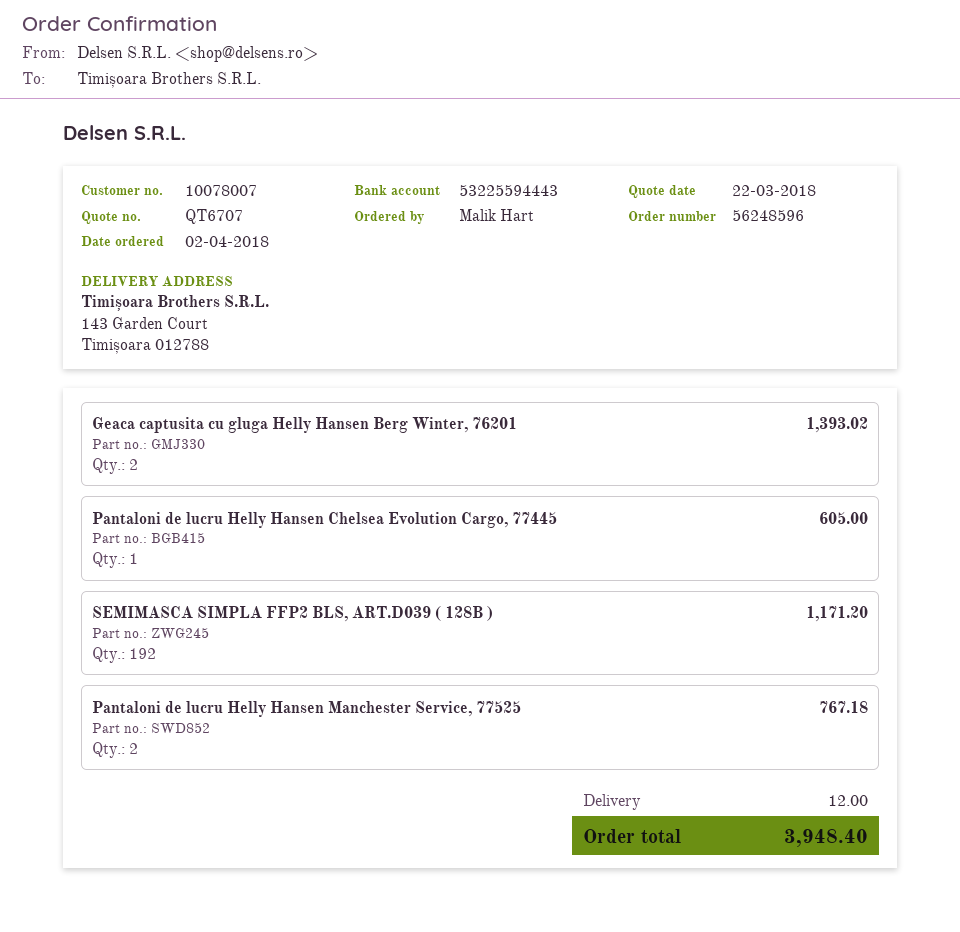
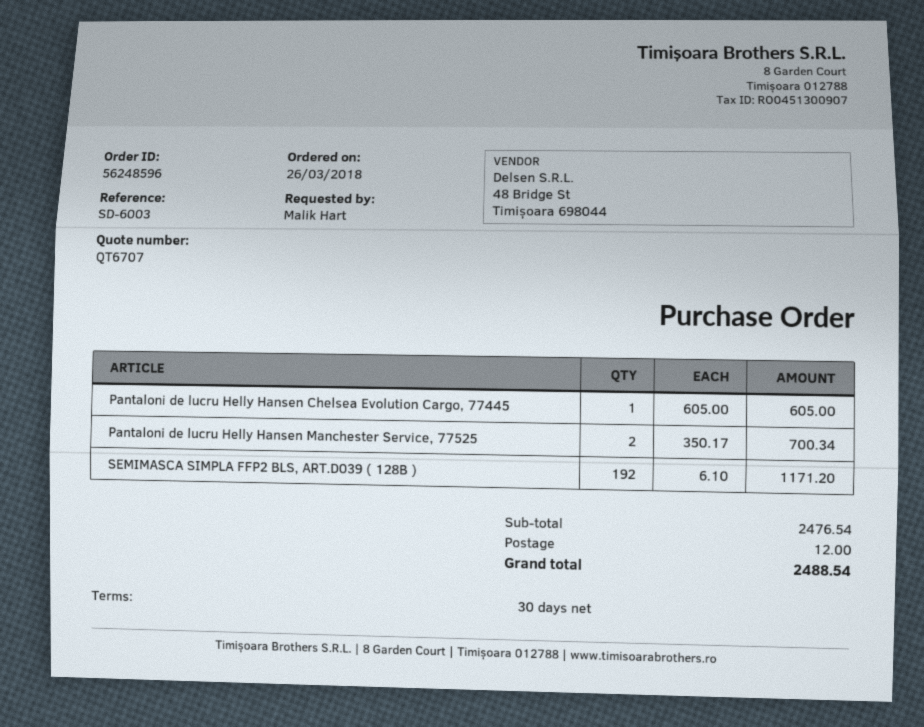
order date: 2018-04-02 -> 2018-03-26
Geaca captusita cu gluga Helly Hansen Berg Winter, 76201: 2 for 1393.02 -> none
Pantaloni de lucru Helly Hansen Manchester Service, 77525: 2 for 767.18 -> 2 for 700.34
total: 3948.40 -> 2488.54

